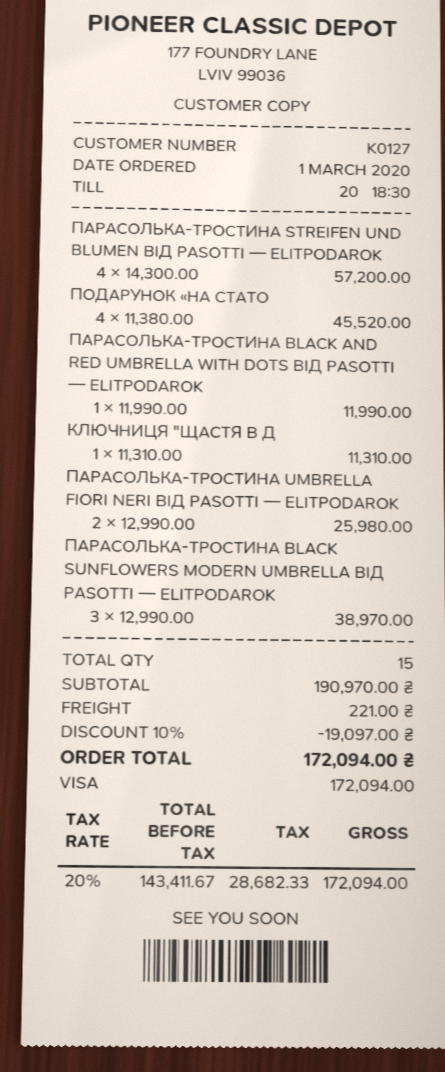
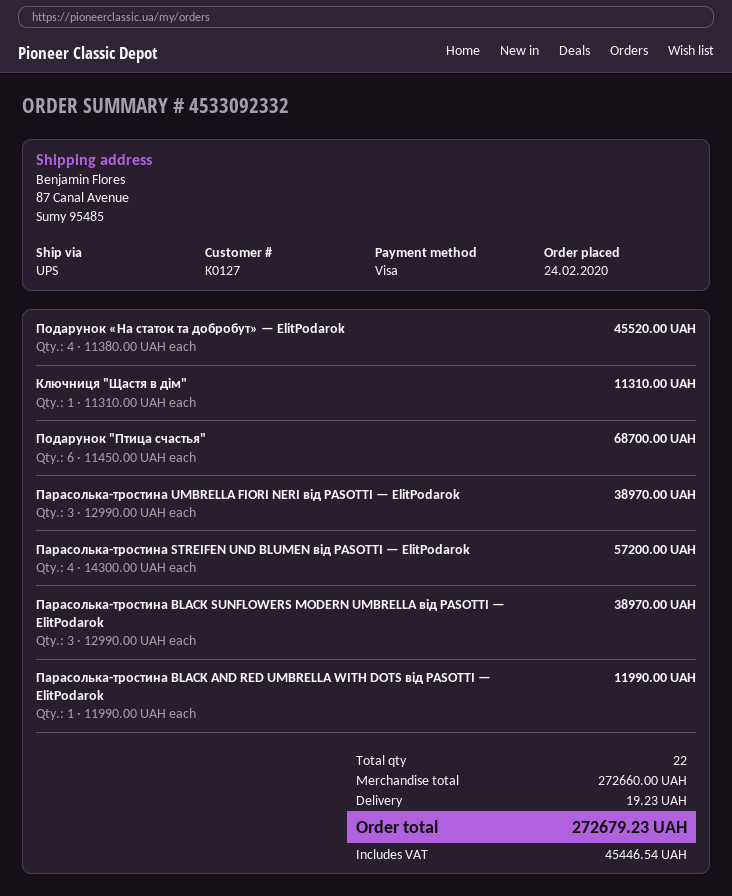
order date: 2020-03-01 -> 2020-02-24
ПАРАСОЛЬКА-ТРОСТИНА UMBRELLA FIORI NERI ВІД PASOTTI — ELITPODAROK: 2 x 12990.00 = 25980.00 -> 3 x 12990.00 = 38970.00
Подарунок "Птица счастья": none -> 6 x 11450.00 = 68700.00
total quantity: 15 -> 22
subtotal: 190970.00 -> 272660.00
discount: 10% = 19097.00 -> none
shipping: 221.00 -> 19.23
tax: 28682.33 -> 45446.54
total: 172094.00 -> 272679.23

